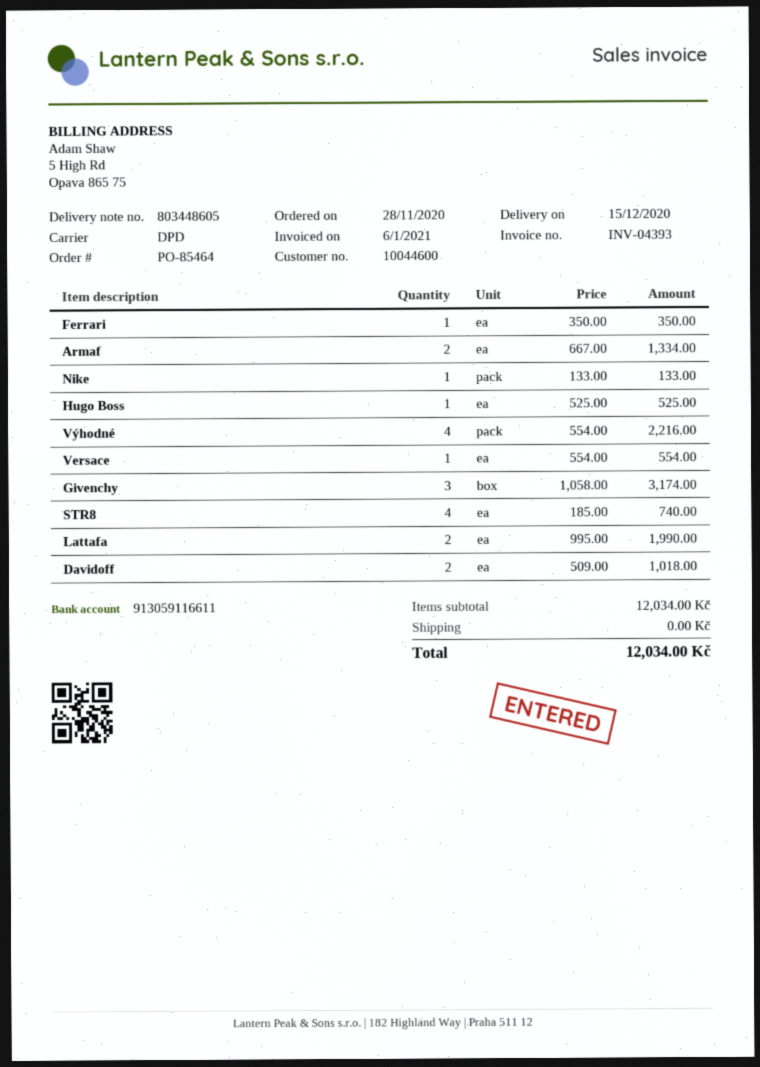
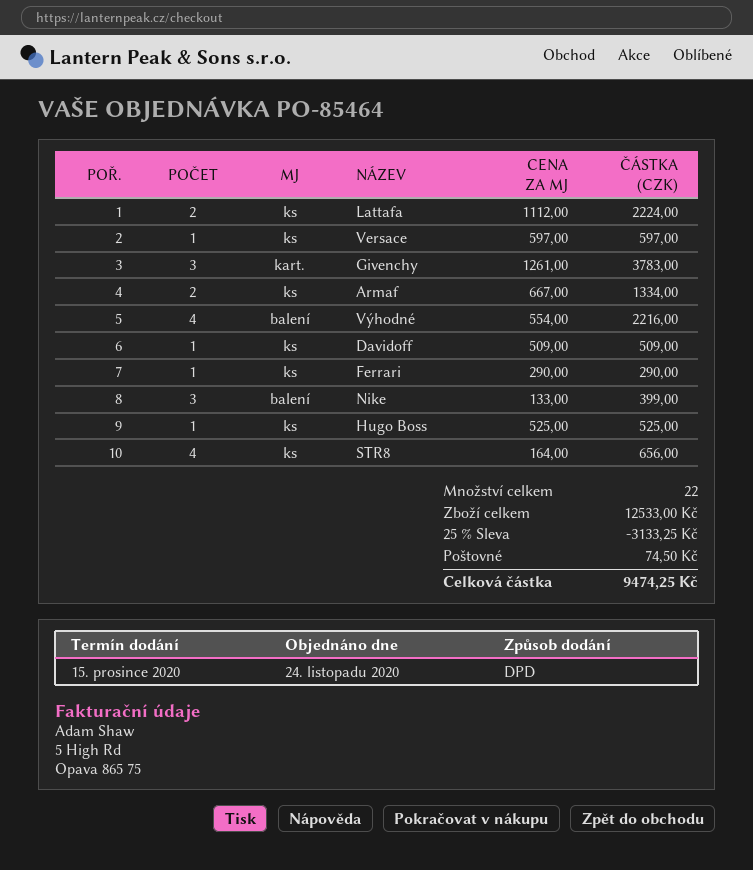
order date: 2020-11-28 -> 2020-11-24
Ferrari: 1 x 350.00 = 350.00 -> 1 x 290.00 = 290.00
Nike: 1 x 133.00 = 133.00 -> 3 x 133.00 = 399.00
Versace: 1 x 554.00 = 554.00 -> 1 x 597.00 = 597.00
Givenchy: 3 x 1058.00 = 3174.00 -> 3 x 1261.00 = 3783.00
STR8: 4 x 185.00 = 740.00 -> 4 x 164.00 = 656.00
Lattafa: 2 x 995.00 = 1990.00 -> 2 x 1112.00 = 2224.00
Davidoff: 2 x 509.00 = 1018.00 -> 1 x 509.00 = 509.00
subtotal: 12034.00 -> 12533.00
discount: none -> 25% = 3133.25
shipping: 0.00 -> 74.50
total: 12034.00 -> 9474.25

